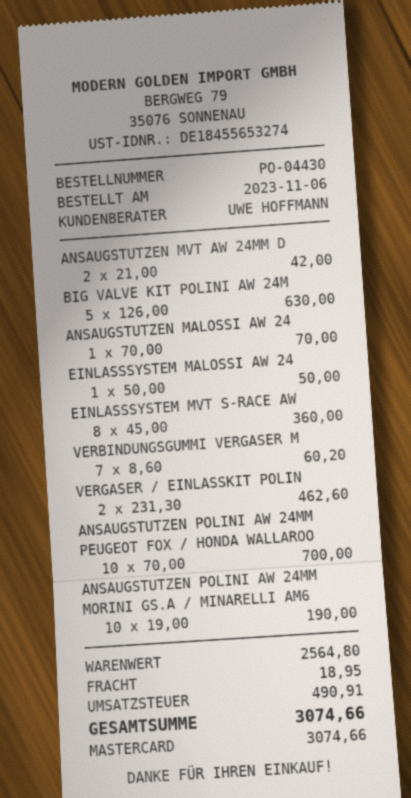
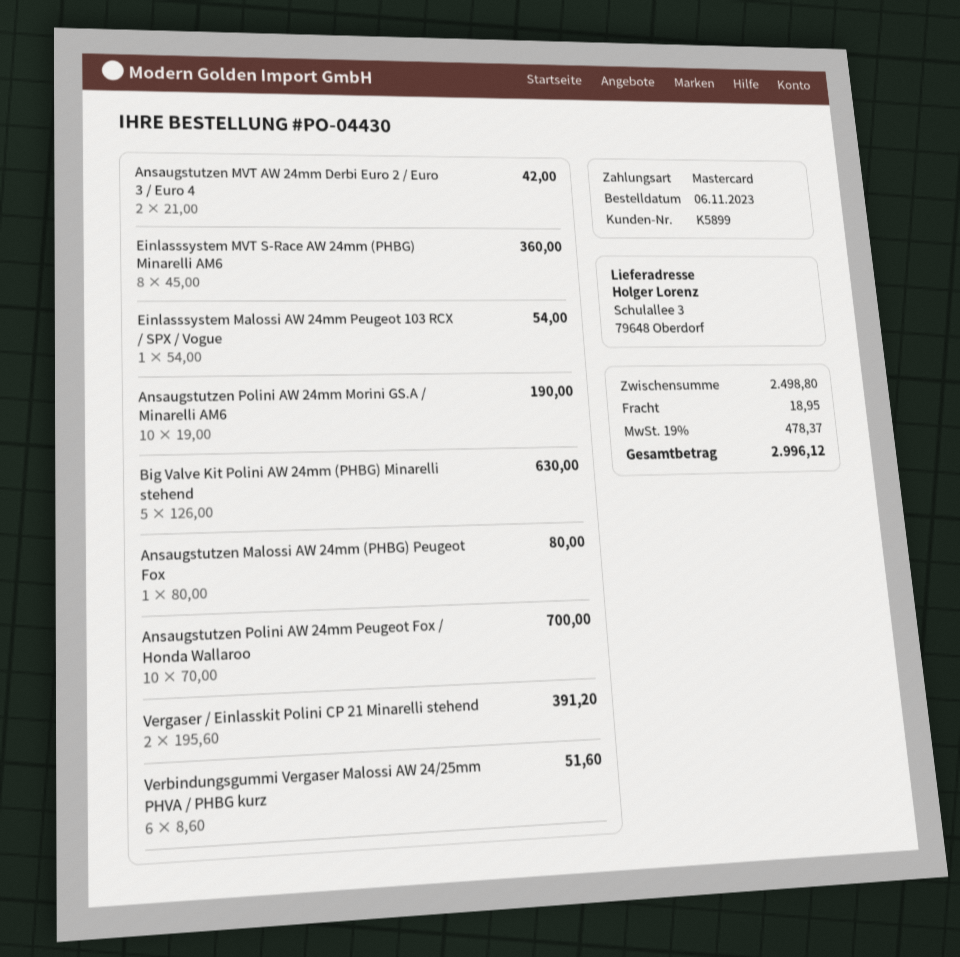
ANSAUGSTUTZEN MALOSSI AW 24: 1 x 70.00 = 70.00 -> 1 x 80.00 = 80.00
EINLASSSYSTEM MALOSSI AW 24: 1 x 50.00 = 50.00 -> 1 x 54.00 = 54.00
VERBINDUNGSGUMMI VERGASER M: 7 x 8.60 = 60.20 -> 6 x 8.60 = 51.60
VERGASER / EINLASSKIT POLIN: 2 x 231.30 = 462.60 -> 2 x 195.60 = 391.20
subtotal: 2564.80 -> 2498.80
tax: 490.91 -> 478.37
total: 3074.66 -> 2996.12

